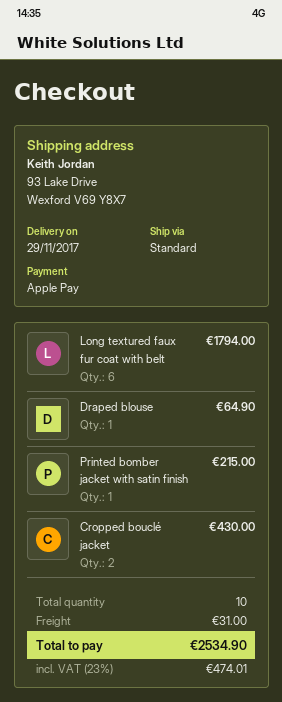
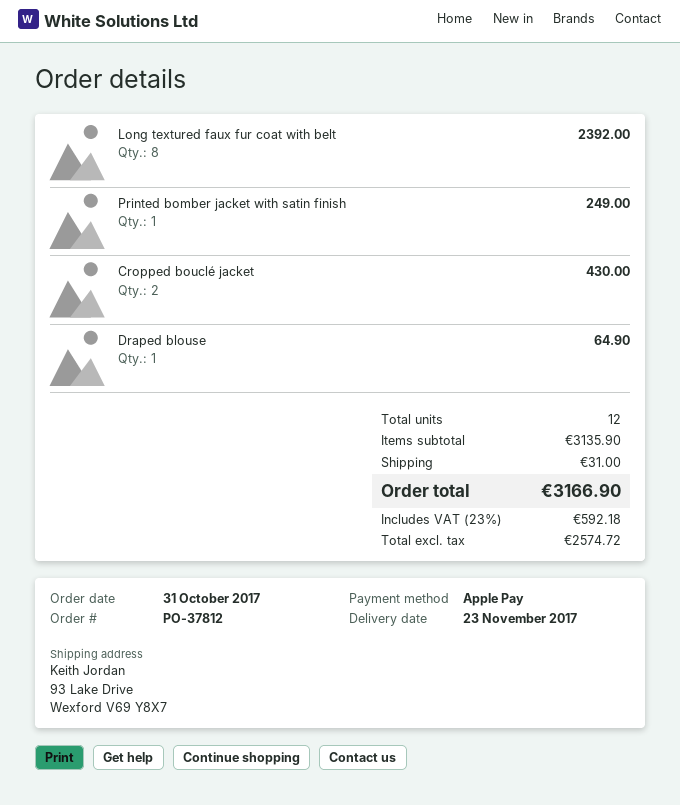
delivery date: 2017-11-29 -> 2017-11-23
Long textured faux fur coat with belt: 6 for 1794.00 -> 8 for 2392.00
Printed bomber jacket with satin finish: 1 for 215.00 -> 1 for 249.00
total quantity: 10 -> 12
tax: 23% = 474.01 -> 23% = 592.18
total: 2534.90 -> 3166.90

